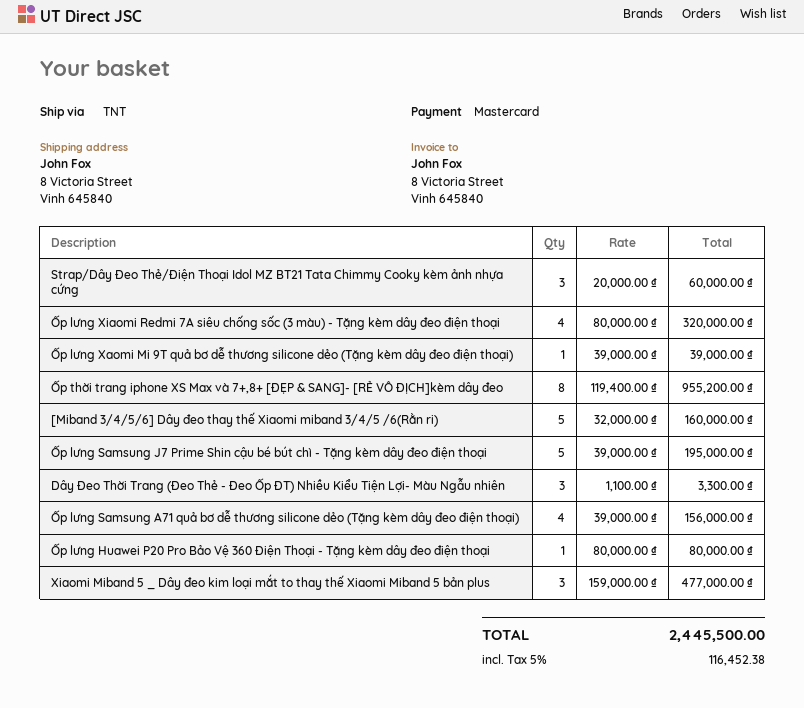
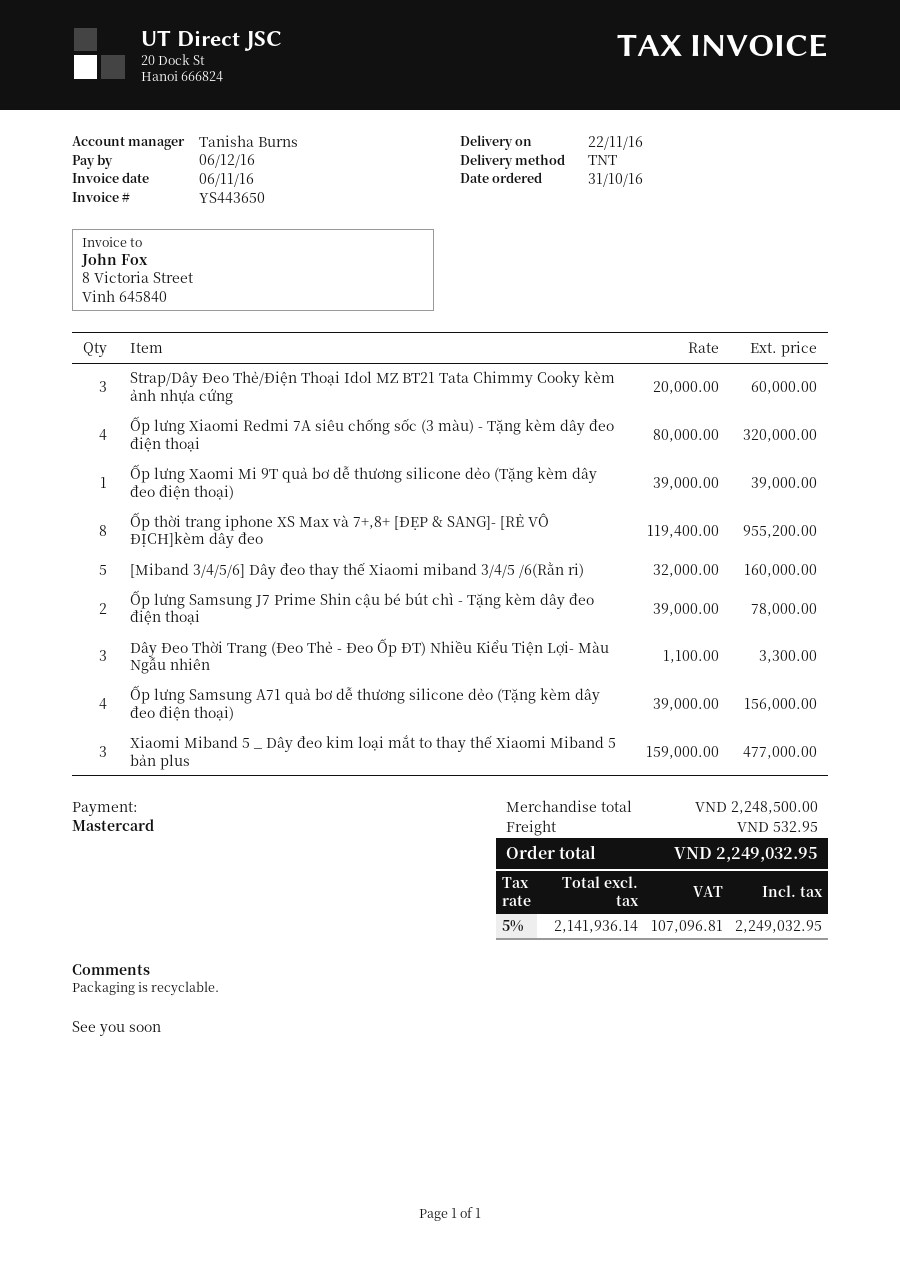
Ốp lưng Samsung J7 Prime Shin cậu bé bút chì - Tặng kèm dây đeo điện thoại: 5 x 39000.00 = 195000.00 -> 2 x 39000.00 = 78000.00
Ốp lưng Huawei P20 Pro Bảo Vệ 360 Điện Thoại - Tặng kèm dây đeo điện thoại: 1 x 80000.00 = 80000.00 -> none
shipping: none -> 532.95
tax: 5% = 116452.38 -> 5% = 107096.81
total: 2445500.00 -> 2249032.95

